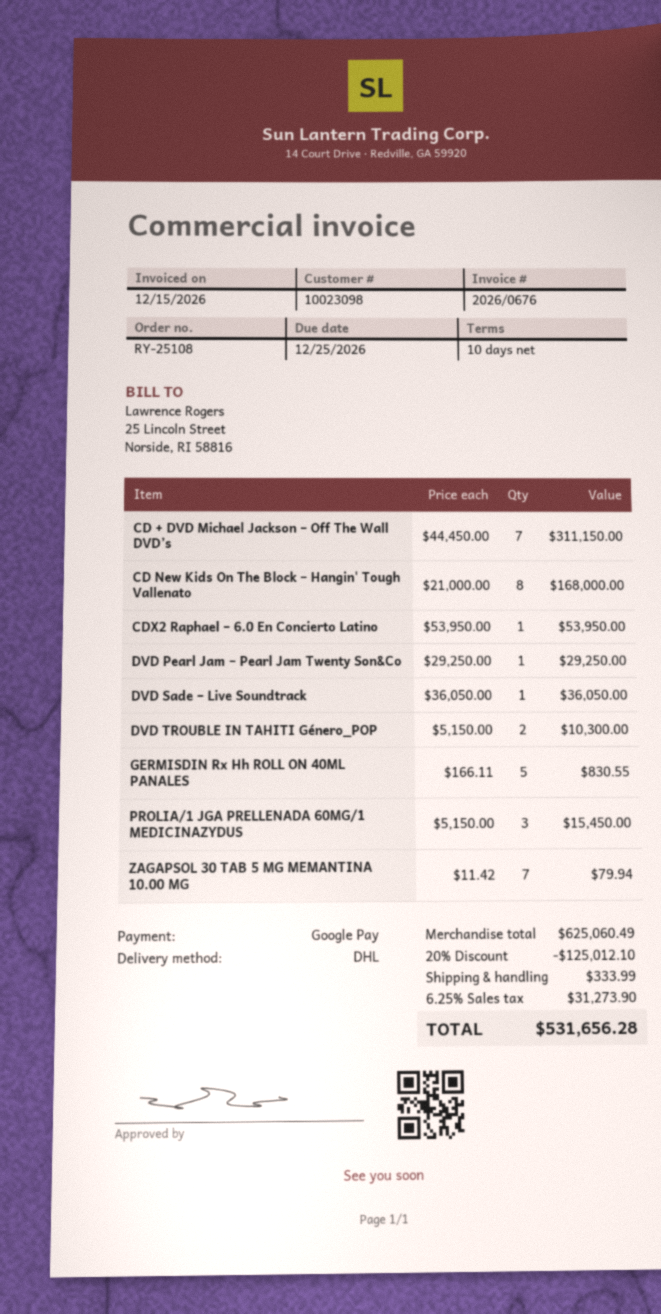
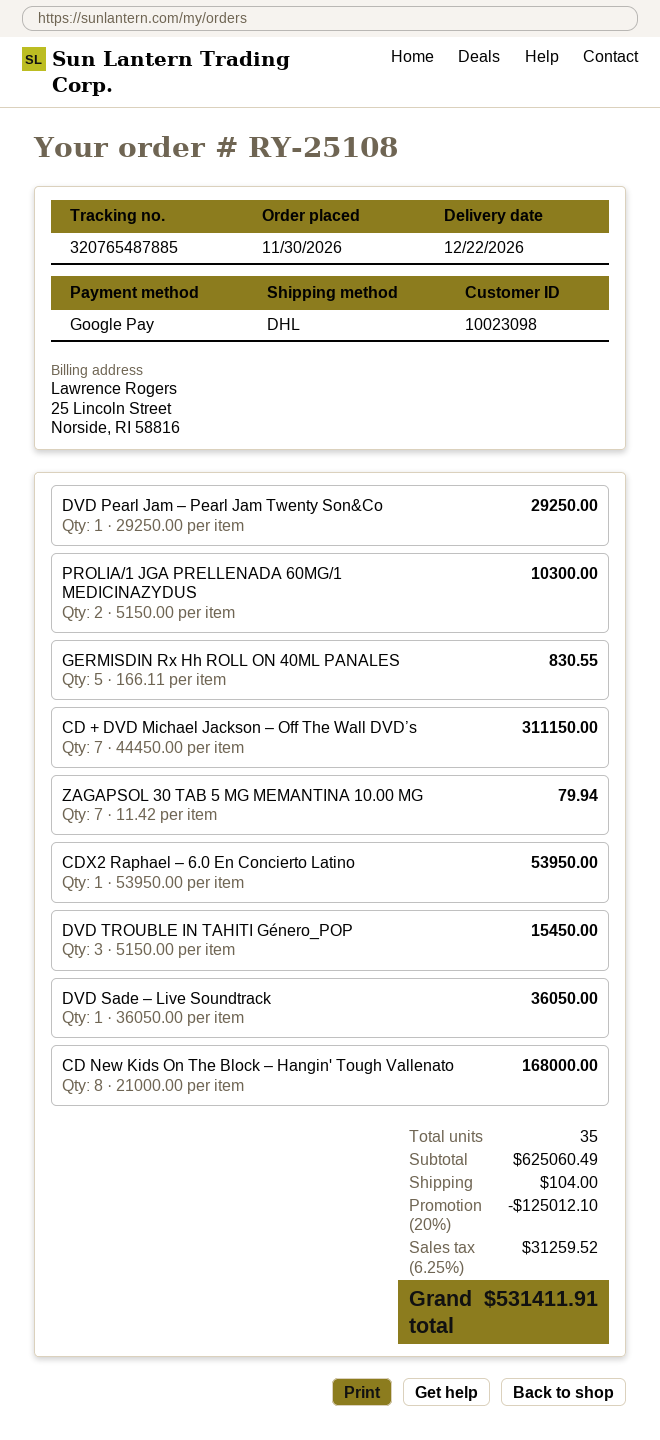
DVD TROUBLE IN TAHITI Género_POP: 2 x 5150.00 = 10300.00 -> 3 x 5150.00 = 15450.00
PROLIA/1 JGA PRELLENADA 60MG/1 MEDICINAZYDUS: 3 x 5150.00 = 15450.00 -> 2 x 5150.00 = 10300.00
shipping: 333.99 -> 104.00
tax: 6.25% = 31273.90 -> 6.25% = 31259.52
total: 531656.28 -> 531411.91

